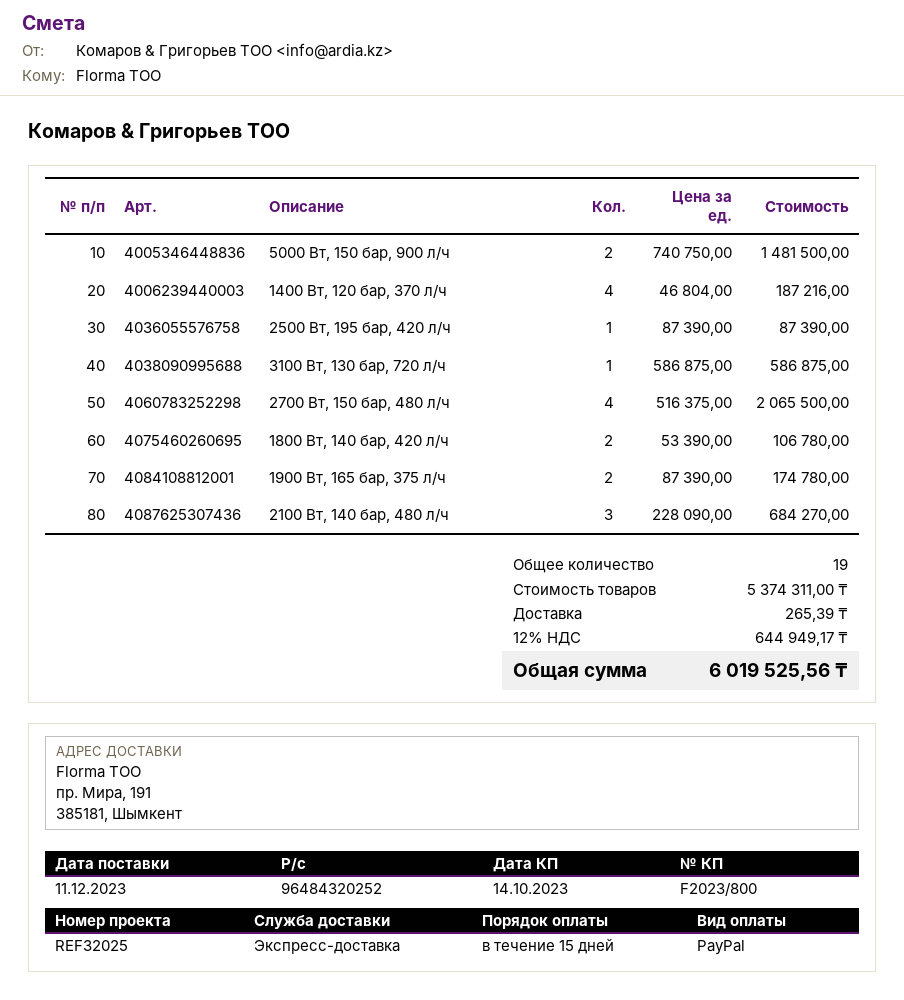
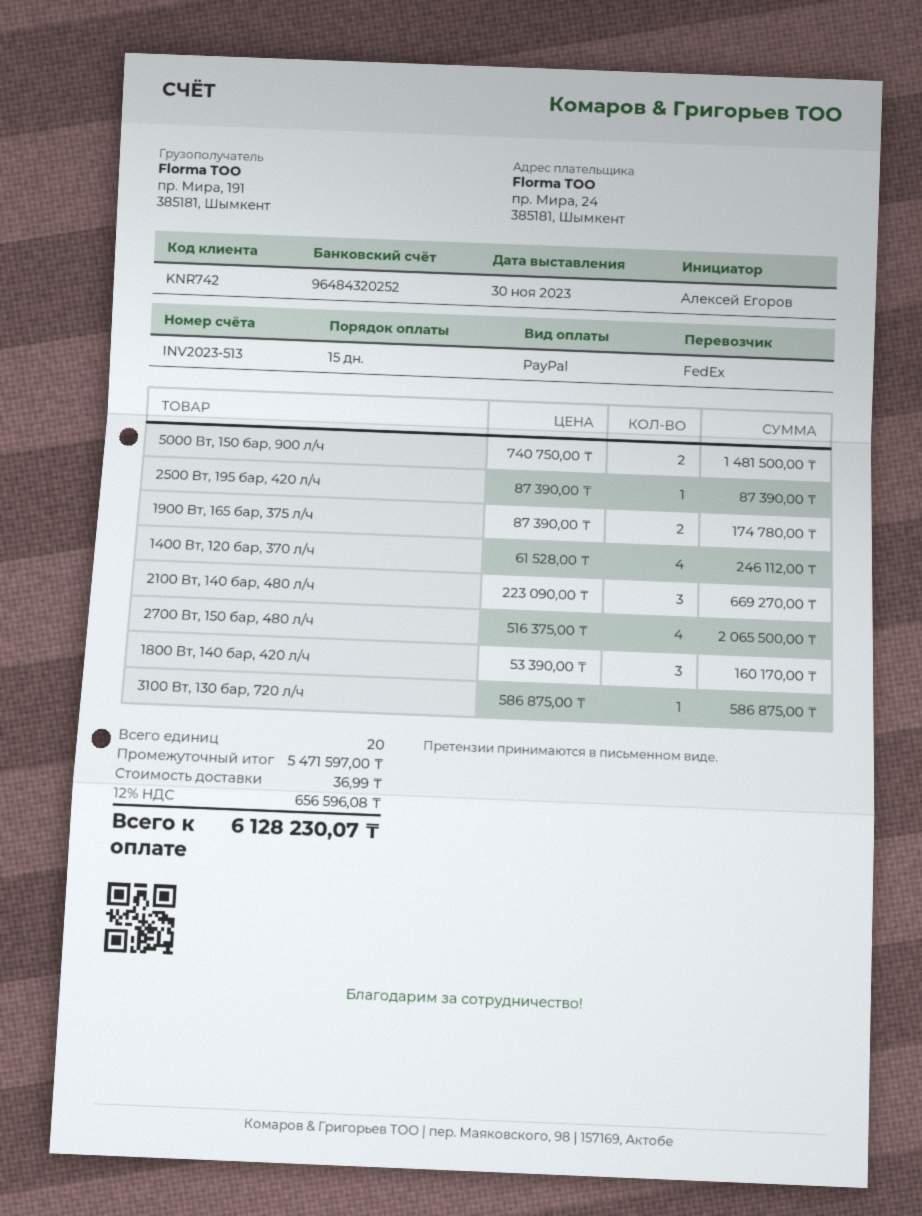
shipping method: express -> FedEx
1400 Вт, 120 бар, 370 л/ч: 4 x 46804.00 = 187216.00 -> 4 x 61528.00 = 246112.00
1800 Вт, 140 бар, 420 л/ч: 2 x 53390.00 = 106780.00 -> 3 x 53390.00 = 160170.00
2100 Вт, 140 бар, 480 л/ч: 3 x 228090.00 = 684270.00 -> 3 x 223090.00 = 669270.00
total quantity: 19 -> 20
subtotal: 5374311.00 -> 5471597.00
shipping: 265.39 -> 36.99
tax: 12% = 644949.17 -> 12% = 656596.08
total: 6019525.56 -> 6128230.07

